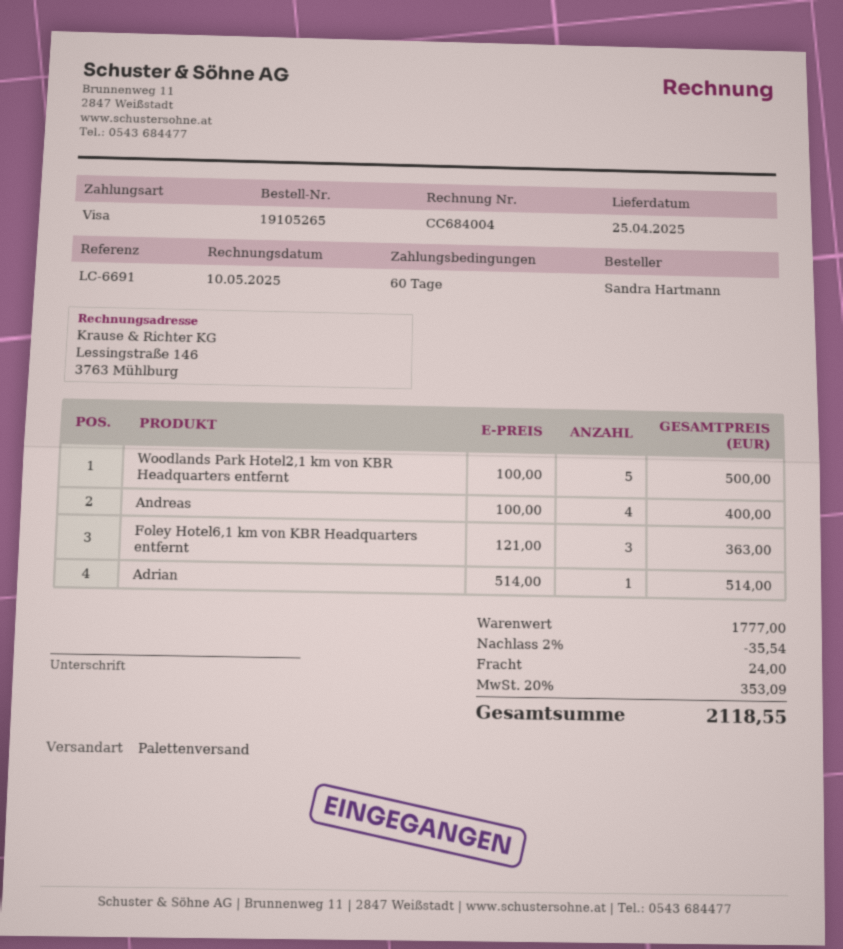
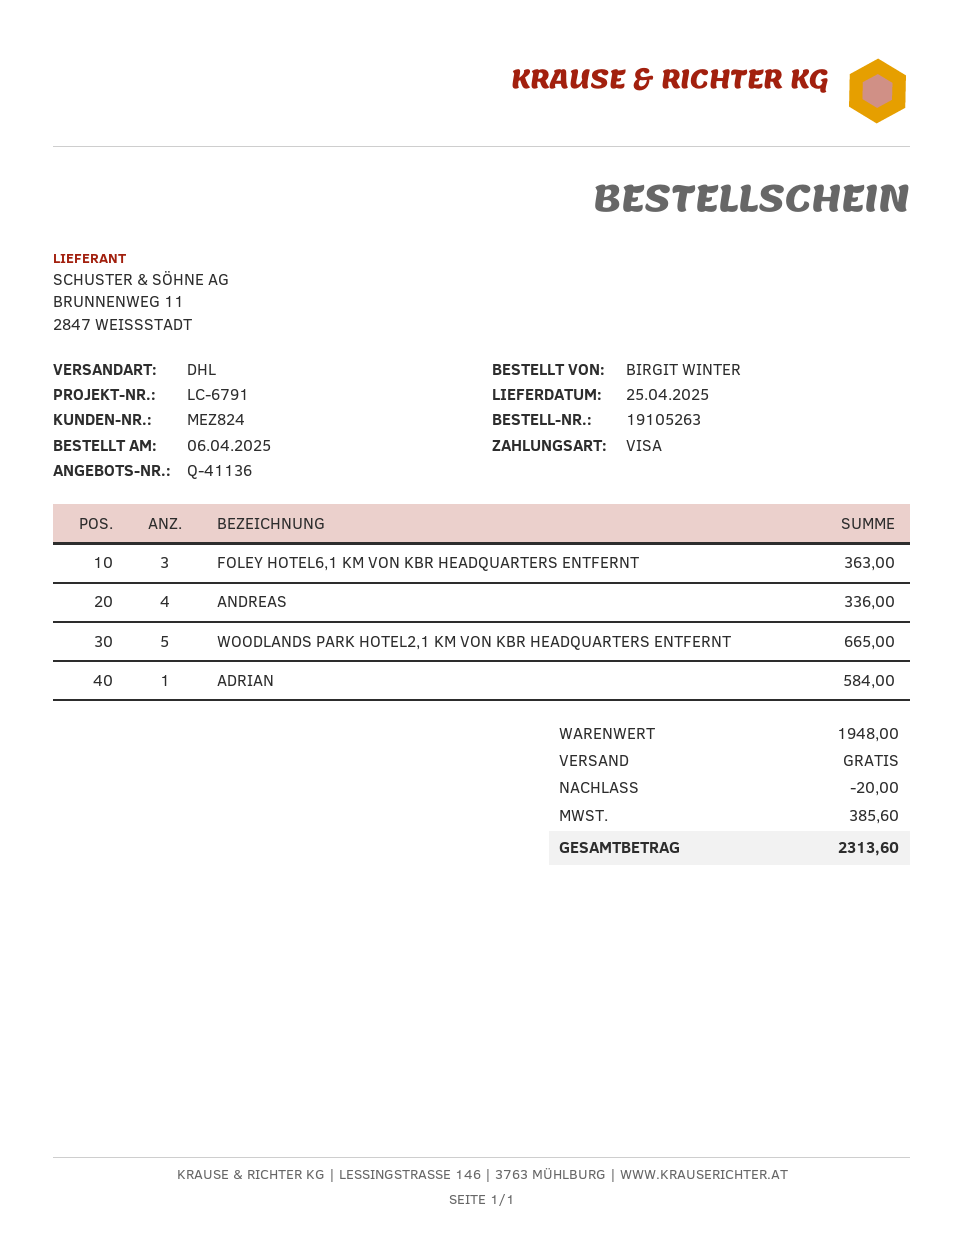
order number: 19105265 -> 19105263
reference: LC-6691 -> LC-6791
ordered by: Sandra Hartmann -> BIRGIT WINTER
shipping method: pallet freight -> DHL
Woodlands Park Hotel2,1 km von KBR Headquarters entfernt: 5 for 500.00 -> 5 for 665.00
Andreas: 4 for 400.00 -> 4 for 336.00
Adrian: 1 for 514.00 -> 1 for 584.00
subtotal: 1777.00 -> 1948.00
discount: 35.54 -> 20.00
shipping: 24.00 -> 0.00
tax: 353.09 -> 385.60
total: 2118.55 -> 2313.60

